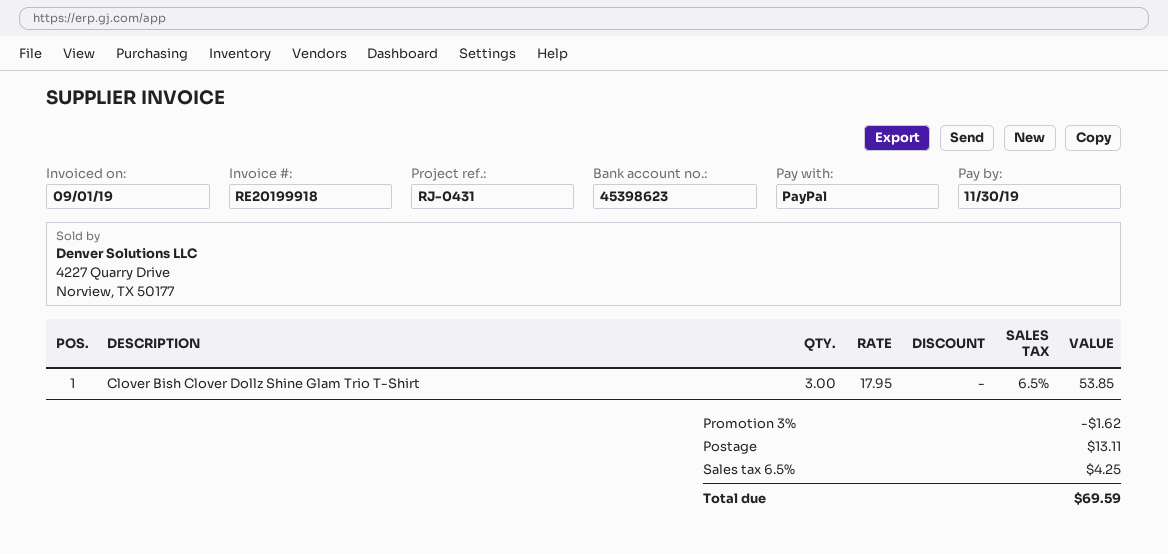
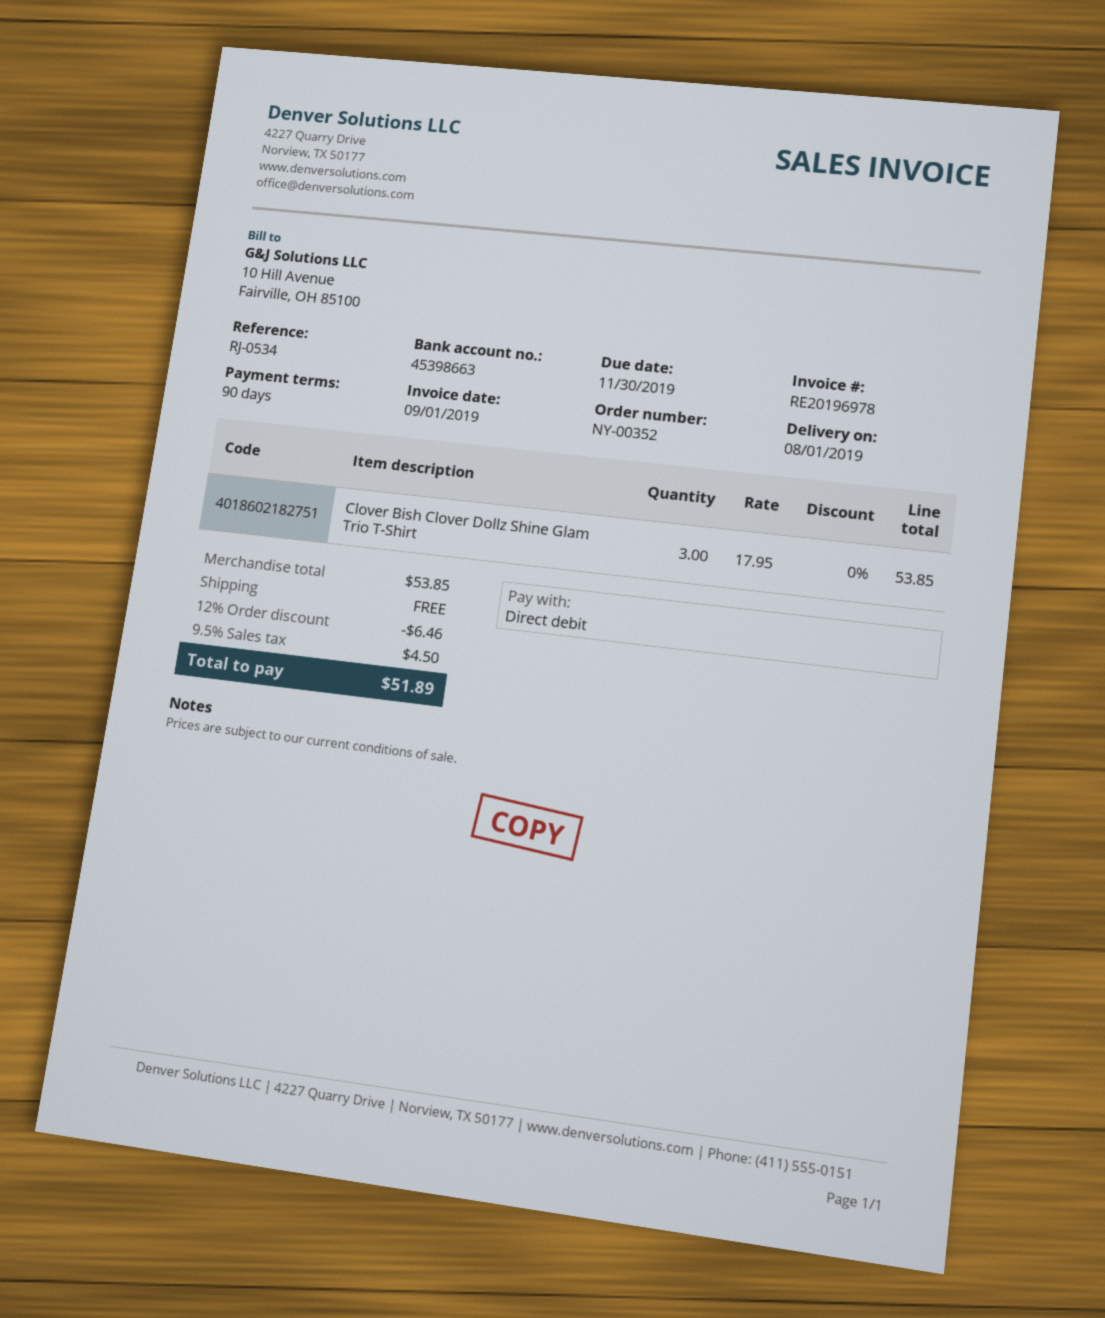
invoice number: RE20199918 -> RE20196978
reference: RJ-0431 -> RJ-0534
payment method: PayPal -> direct debit
bank account: 45398623 -> 45398663
discount: 3% = 1.62 -> 12% = 6.46
shipping: 13.11 -> 0.00
tax: 6.5% = 4.25 -> 9.5% = 4.50
total: 69.59 -> 51.89

